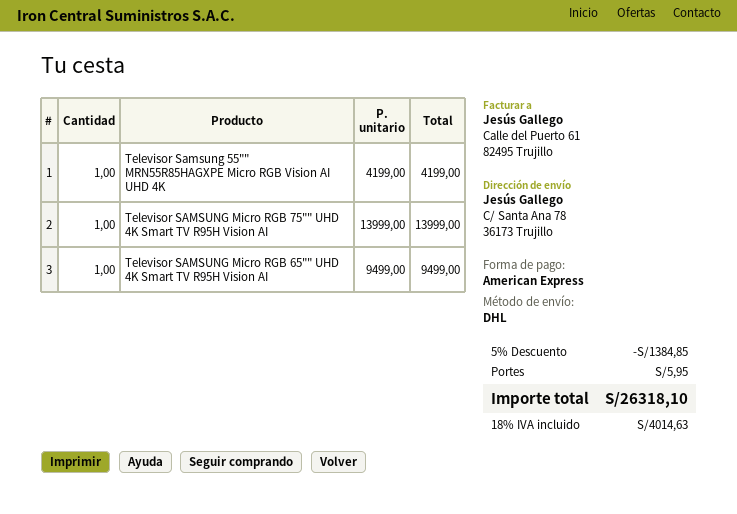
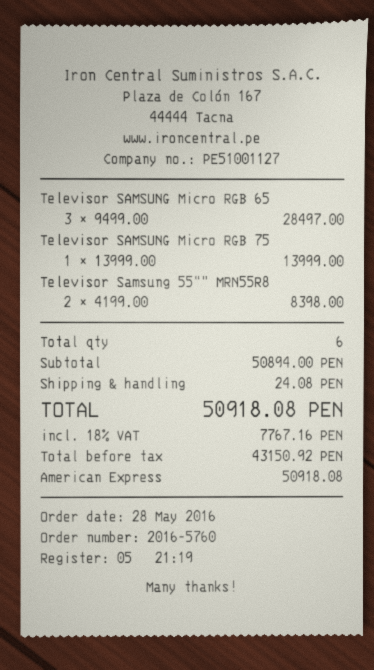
Televisor Samsung 55"" MRN55R85HAGXPE Micro RGB Vision AI UHD 4K: 1 x 4199.00 = 4199.00 -> 2 x 4199.00 = 8398.00
Televisor SAMSUNG Micro RGB 65"" UHD 4K Smart TV R95H Vision AI: 1 x 9499.00 = 9499.00 -> 3 x 9499.00 = 28497.00
discount: 5% = 1384.85 -> none
shipping: 5.95 -> 24.08
tax: 18% = 4014.63 -> 18% = 7767.16
total: 26318.10 -> 50918.08

